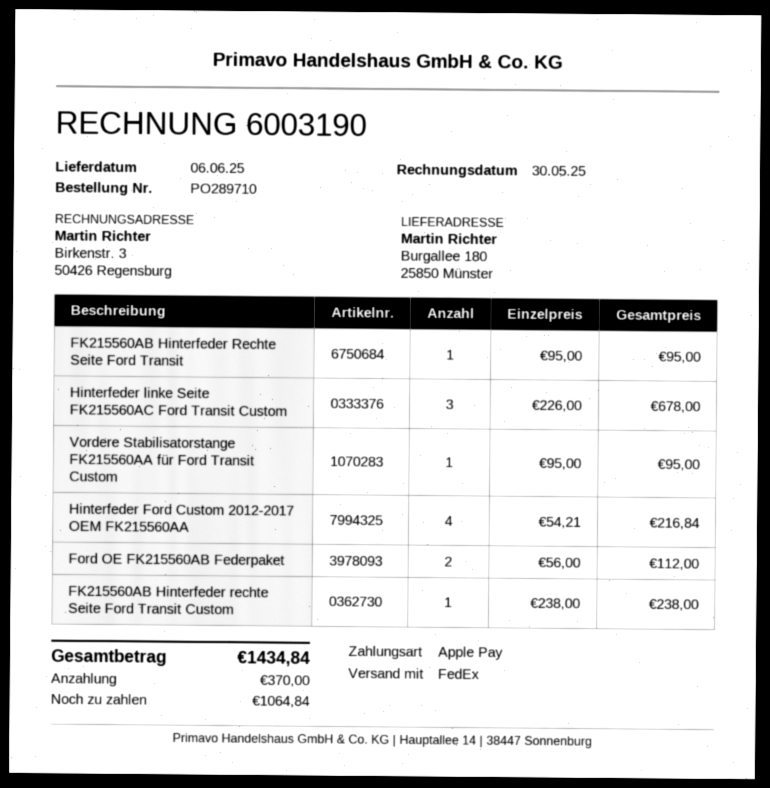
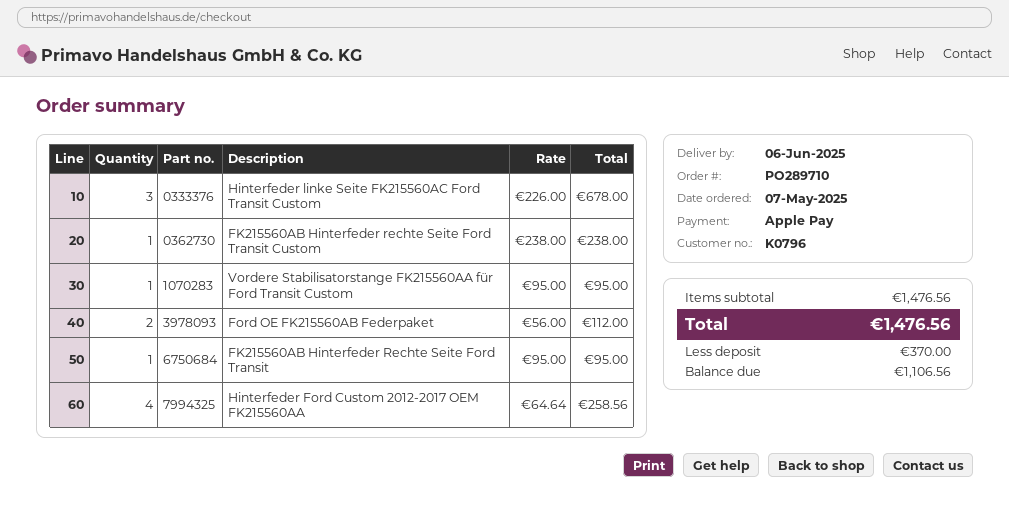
Hinterfeder Ford Custom 2012-2017 OEM FK215560AA: 4 x 54.21 = 216.84 -> 4 x 64.64 = 258.56
total: 1434.84 -> 1476.56
balance: 1064.84 -> 1106.56

